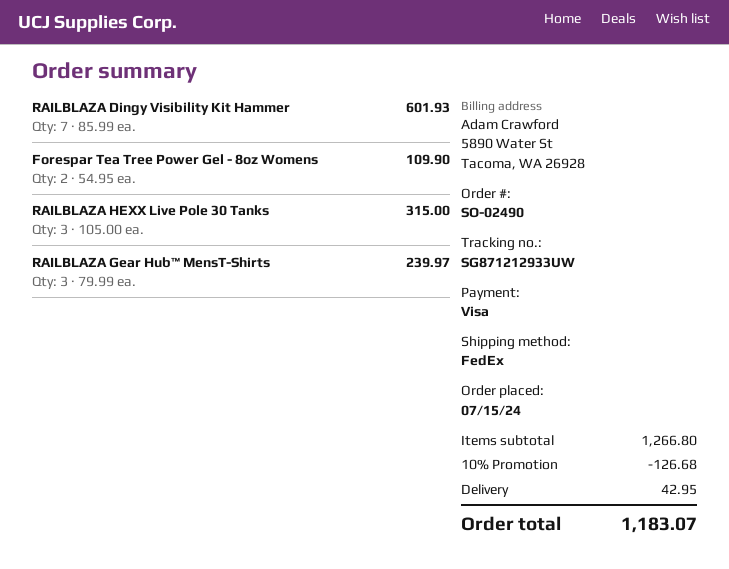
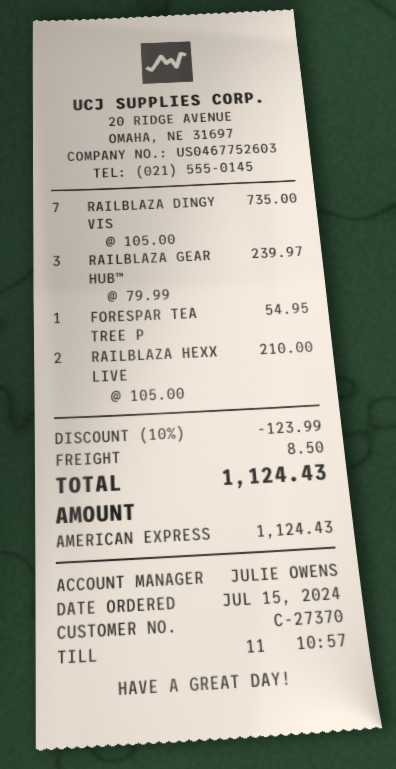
payment method: Visa -> American Express
RAILBLAZA Dingy Visibility Kit Hammer: 7 x 85.99 = 601.93 -> 7 x 105.00 = 735.00
Forespar Tea Tree Power Gel - 8oz Womens: 2 x 54.95 = 109.90 -> 1 x 54.95 = 54.95
RAILBLAZA HEXX Live Pole 30 Tanks: 3 x 105.00 = 315.00 -> 2 x 105.00 = 210.00
discount: 10% = 126.68 -> 10% = 123.99
shipping: 42.95 -> 8.50
total: 1183.07 -> 1124.43

